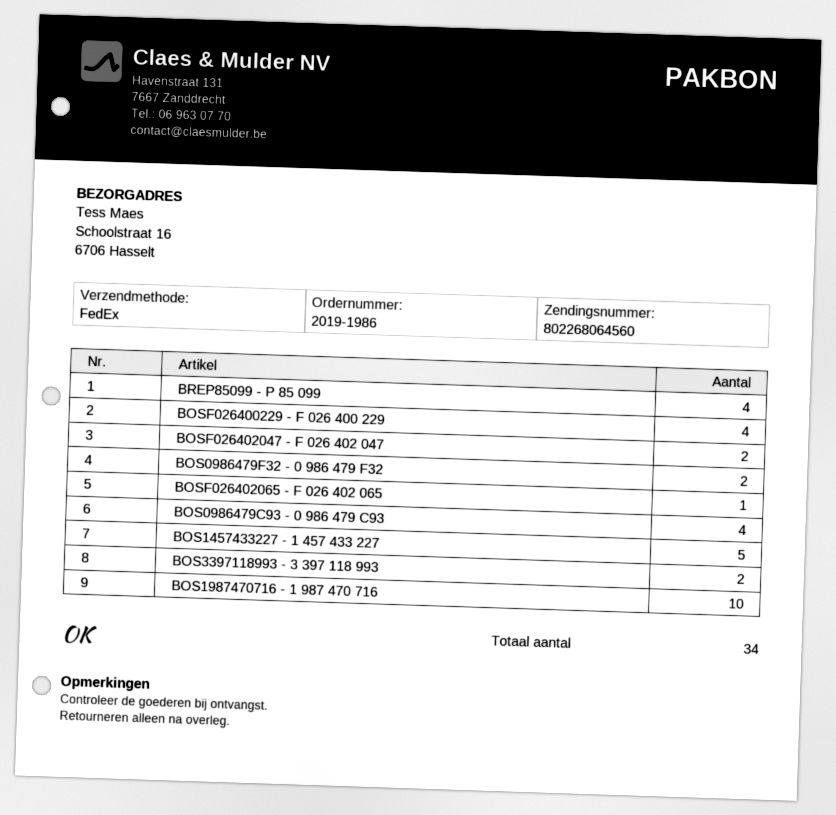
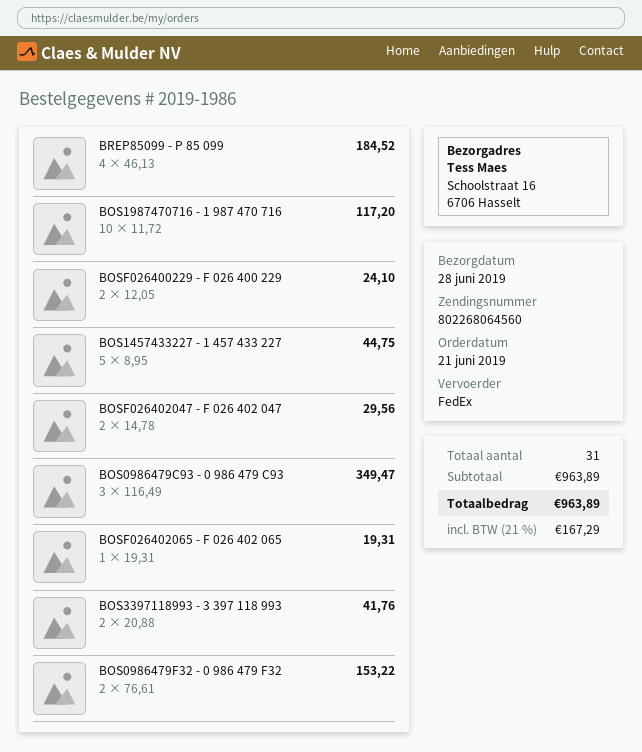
BOSF026400229 - F 026 400 229: 4 -> 2
BOS0986479C93 - 0 986 479 C93: 4 -> 3
total quantity: 34 -> 31

